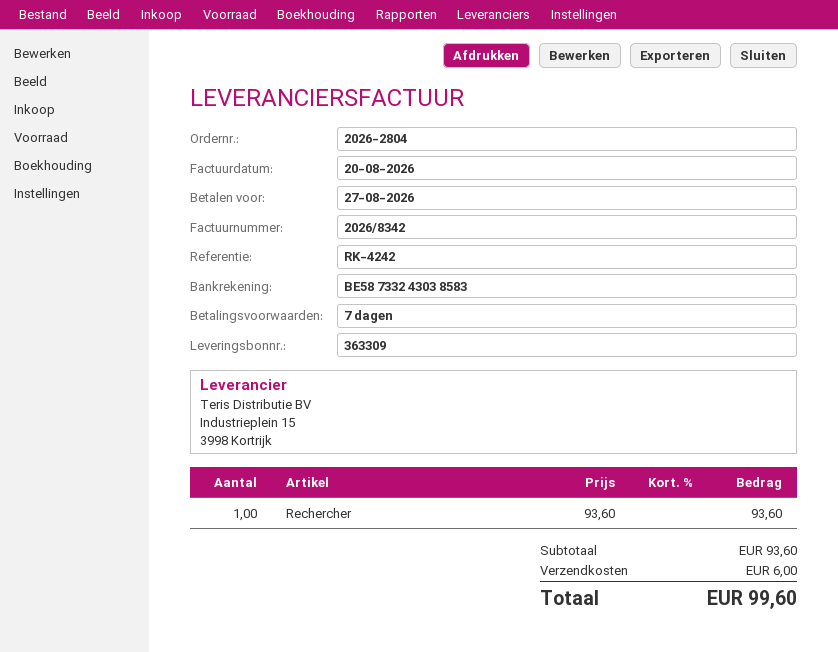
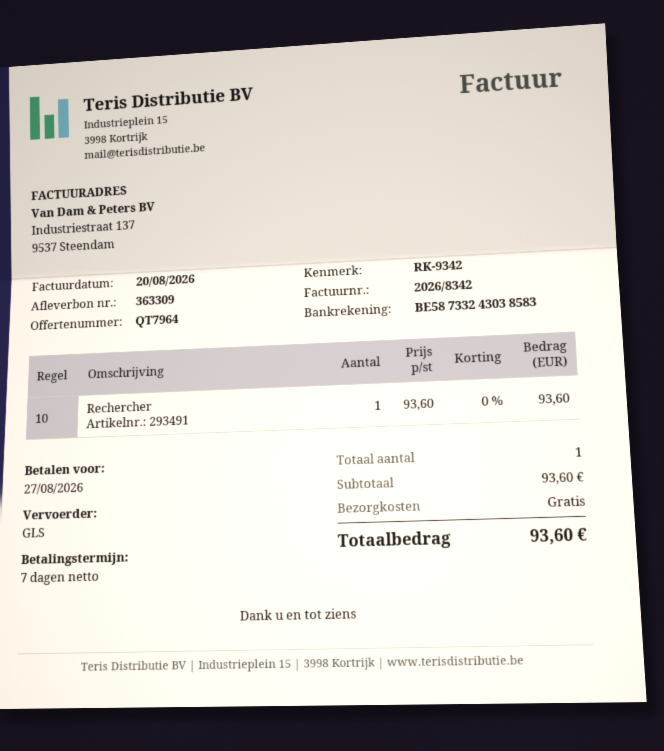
reference: RK-4242 -> RK-9342
shipping: 6.00 -> 0.00
total: 99.60 -> 93.60

